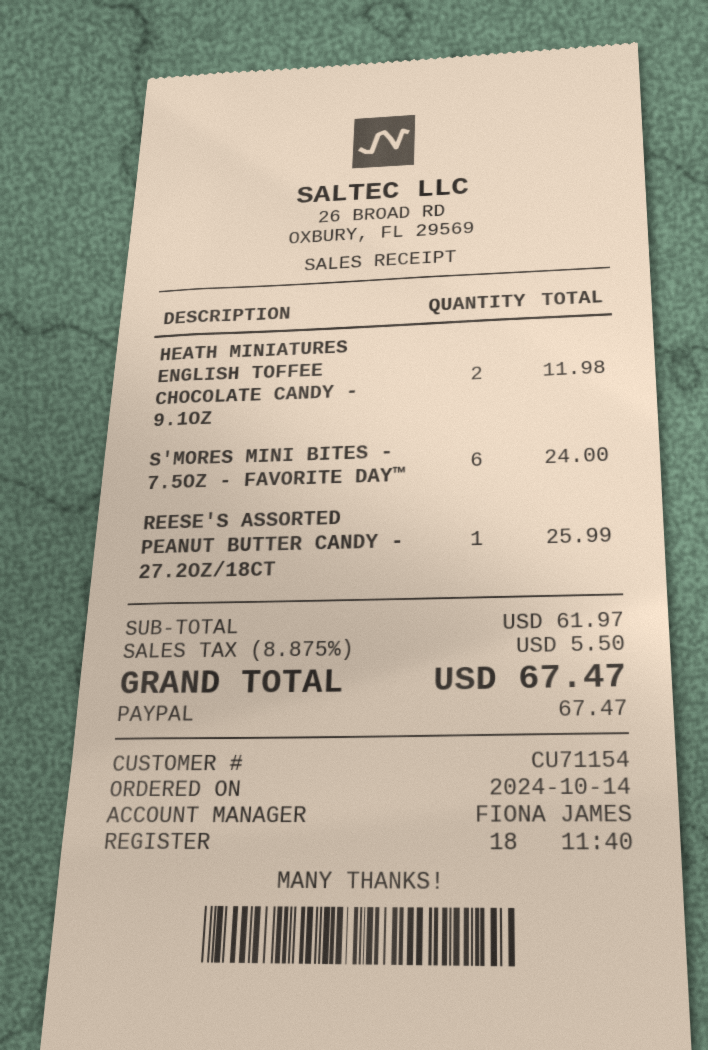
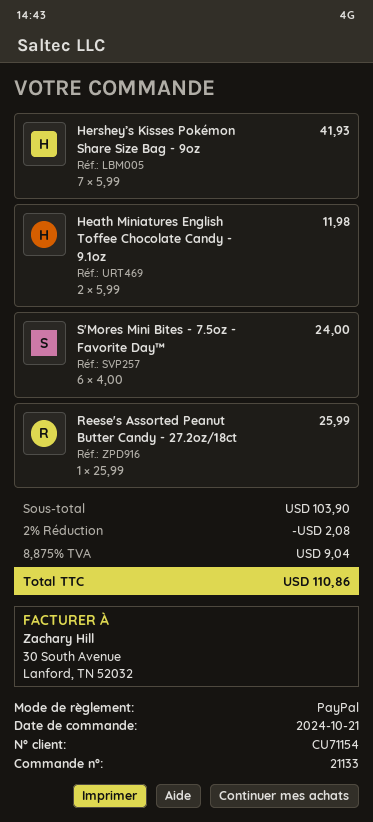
order date: 2024-10-14 -> 2024-10-21
Hershey’s Kisses Pokémon Share Size Bag - 9oz: none -> 7 for 41.93
subtotal: 61.97 -> 103.90
discount: none -> 2% = 2.08
tax: 8.875% = 5.50 -> 8.875% = 9.04
total: 67.47 -> 110.86

